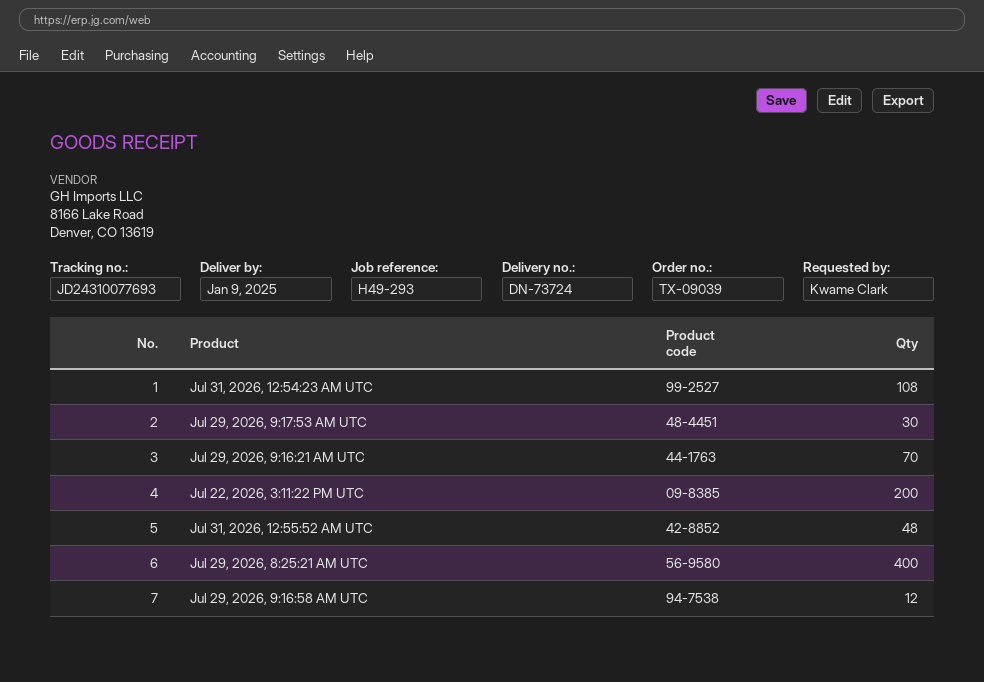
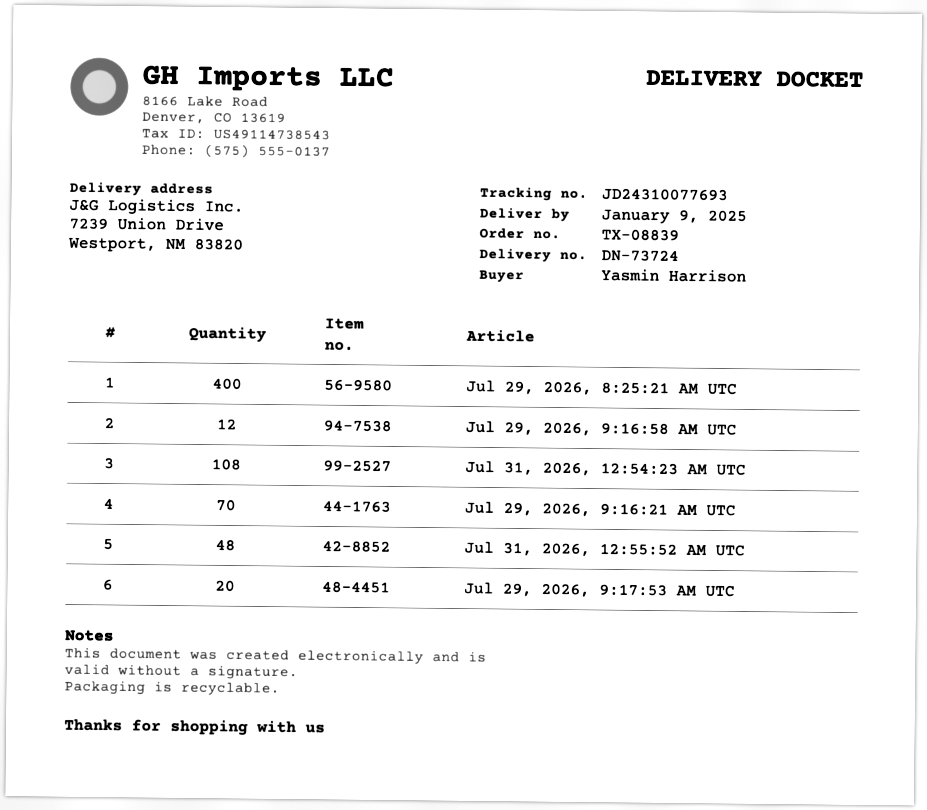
order number: TX-09039 -> TX-08839
ordered by: Kwame Clark -> Yasmin Harrison
Jul 29, 2026, 9:17:53 AM UTC: 30 -> 20
Jul 22, 2026, 3:11:22 PM UTC: 200 -> none

